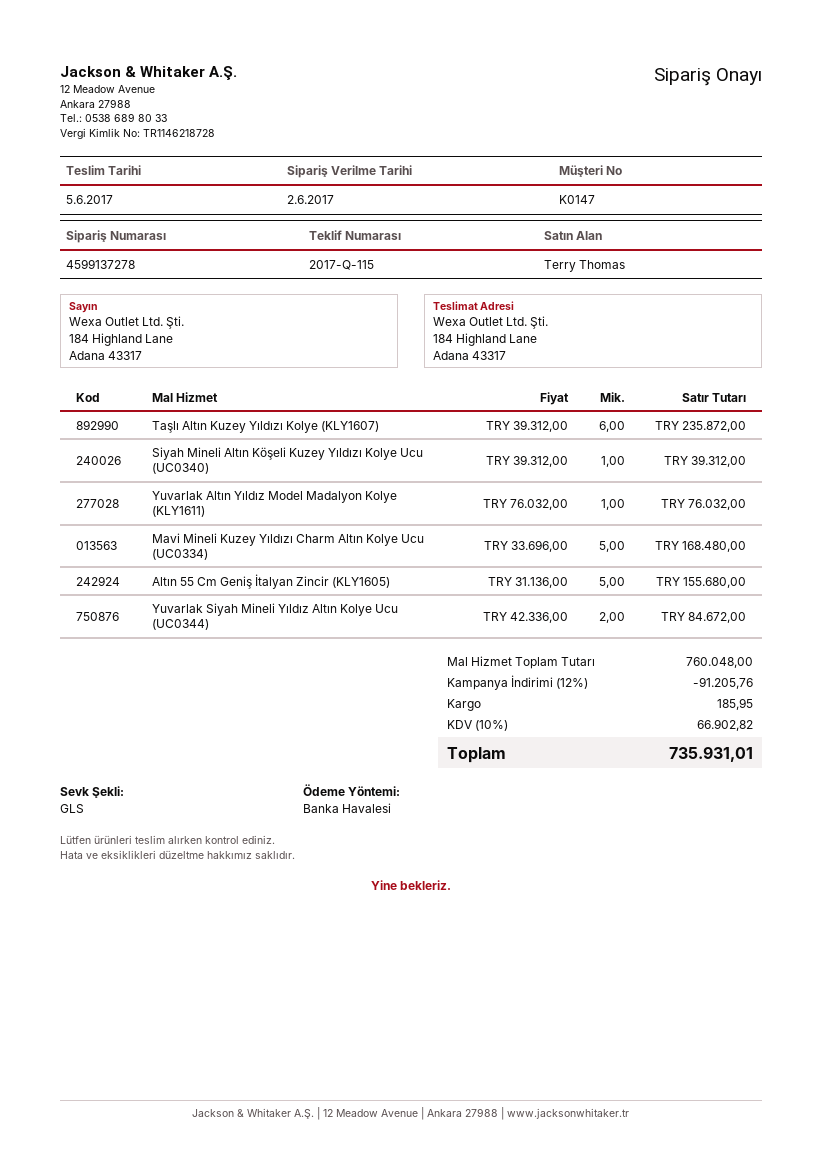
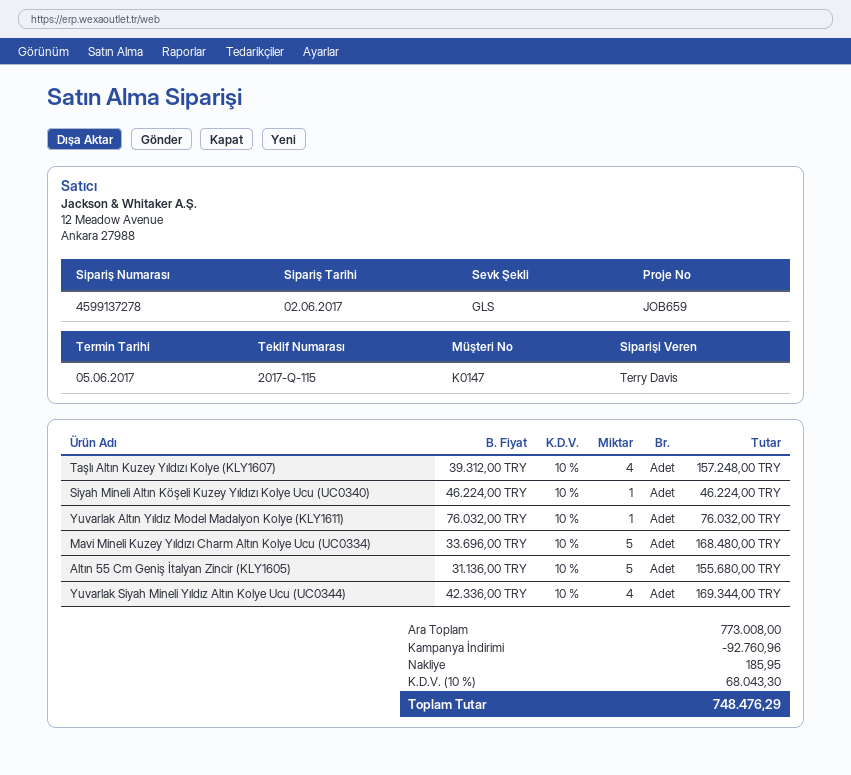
ordered by: Terry Thomas -> Terry Davis
Taşlı Altın Kuzey Yıldızı Kolye (KLY1607): 6 x 39312.00 = 235872.00 -> 4 x 39312.00 = 157248.00
Siyah Mineli Altın Köşeli Kuzey Yıldızı Kolye Ucu (UC0340): 1 x 39312.00 = 39312.00 -> 1 x 46224.00 = 46224.00
Yuvarlak Siyah Mineli Yıldız Altın Kolye Ucu (UC0344): 2 x 42336.00 = 84672.00 -> 4 x 42336.00 = 169344.00
subtotal: 760048.00 -> 773008.00
discount: 91205.76 -> 92760.96
tax: 10% = 66902.82 -> 10% = 68043.30
total: 735931.01 -> 748476.29

